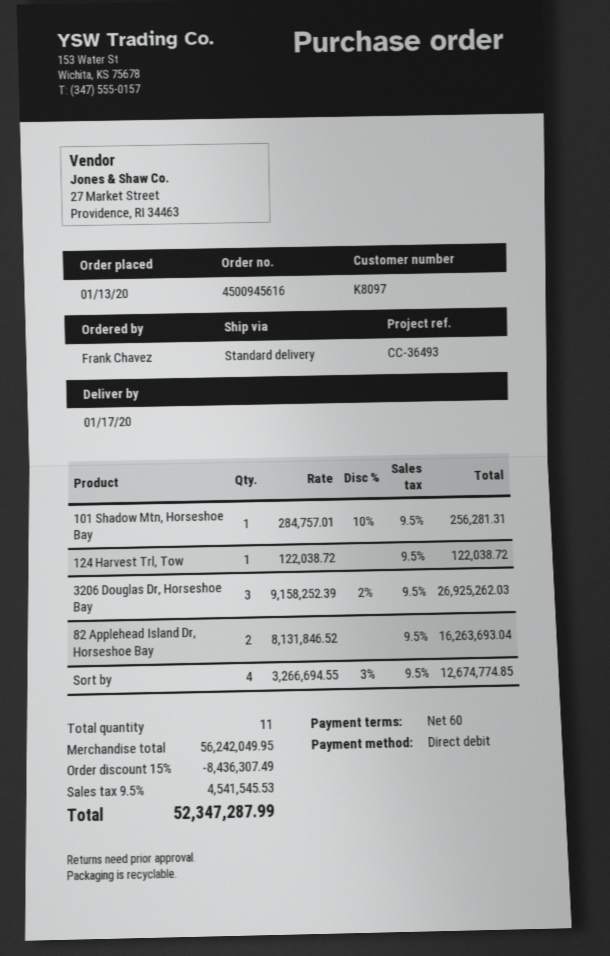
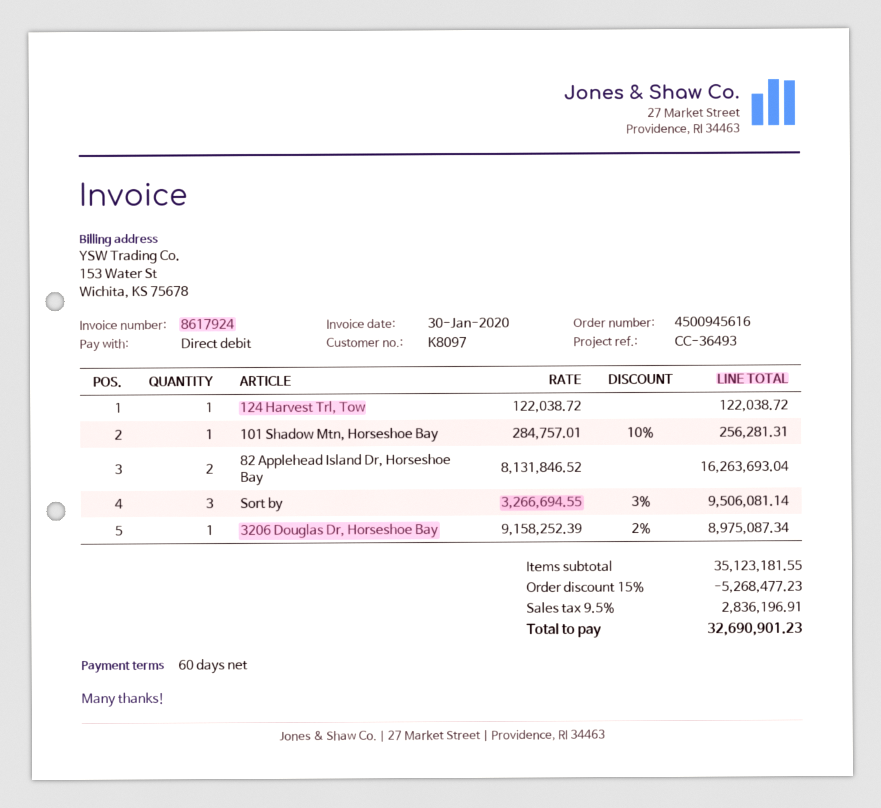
3206 Douglas Dr, Horseshoe Bay: 3 x 9158252.39 - 2% = 26925262.03 -> 1 x 9158252.39 - 2% = 8975087.34
Sort by: 4 x 3266694.55 - 3% = 12674774.85 -> 3 x 3266694.55 - 3% = 9506081.14
subtotal: 56242049.95 -> 35123181.55
discount: 15% = 8436307.49 -> 15% = 5268477.23
tax: 9.5% = 4541545.53 -> 9.5% = 2836196.91
total: 52347287.99 -> 32690901.23

